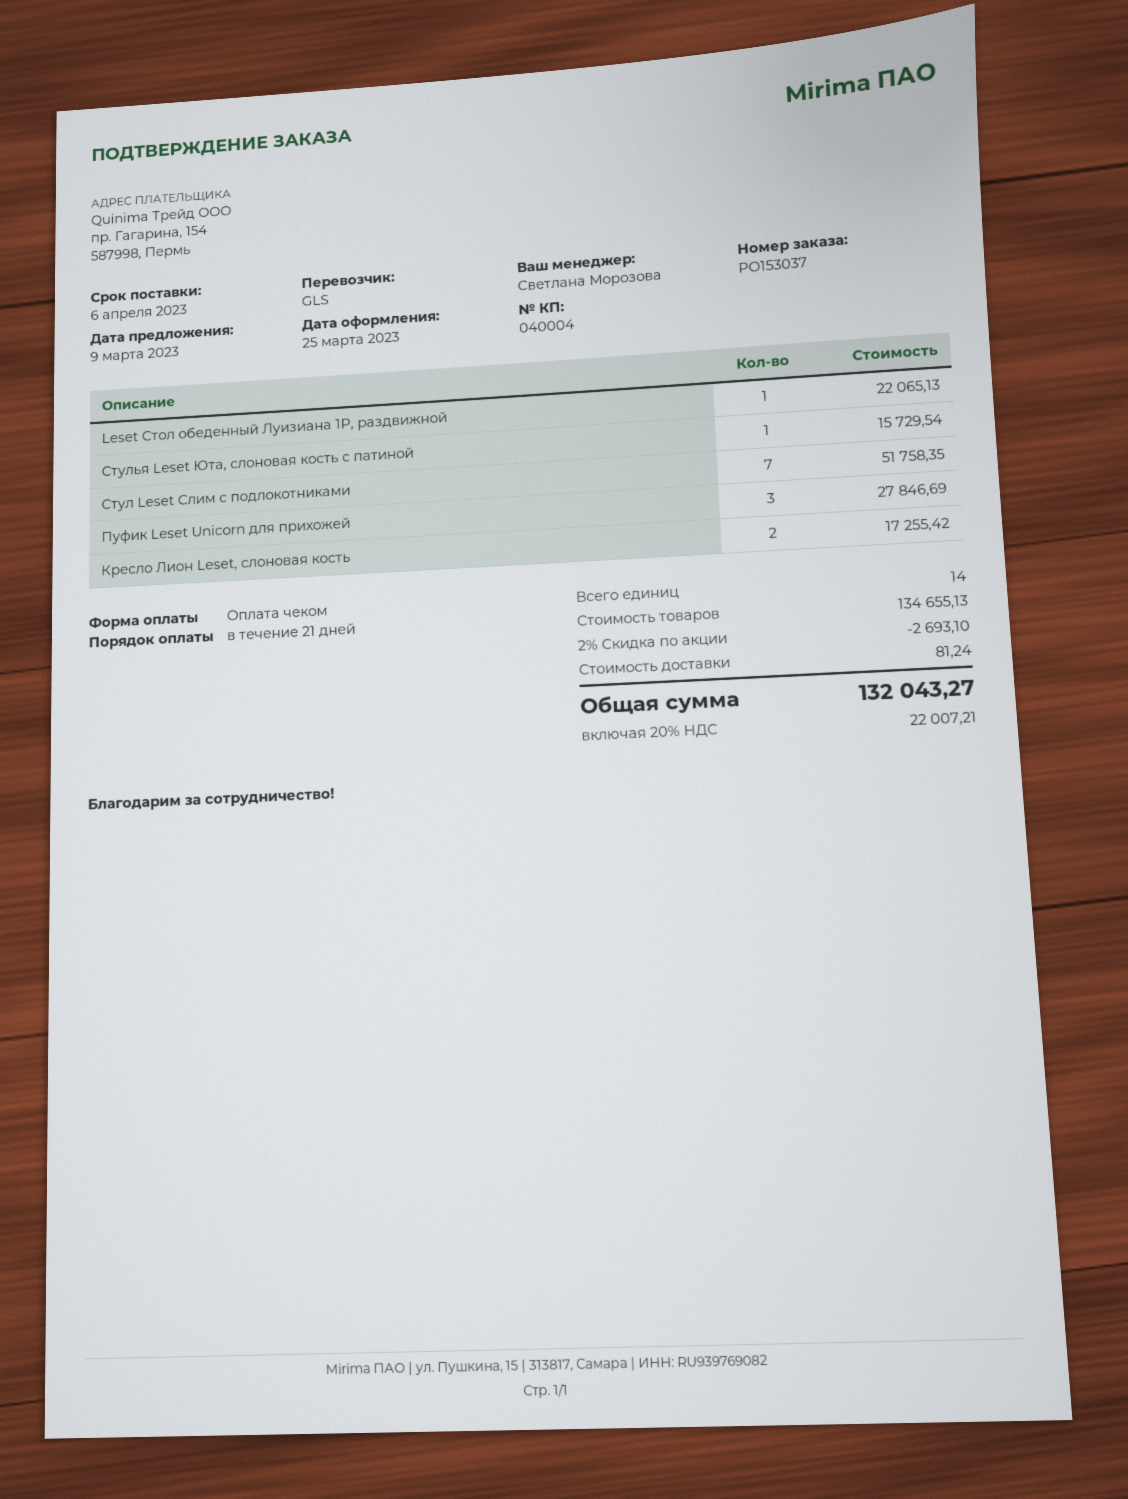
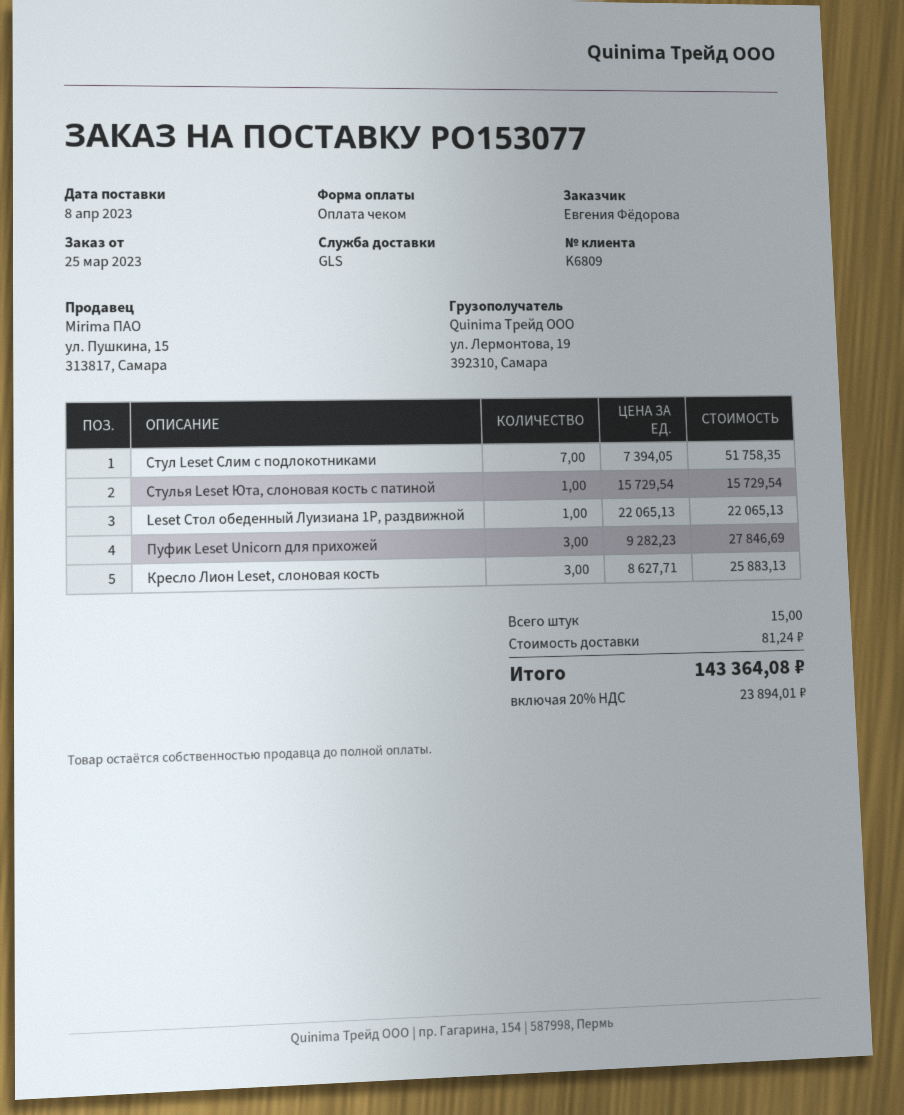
order number: PO153037 -> PO153077
delivery date: 2023-04-06 -> 2023-04-08
Кресло Лион Leset, слоновая кость: 2 for 17255.42 -> 3 for 25883.13
total quantity: 14 -> 15
discount: 2% = 2693.10 -> none
tax: 20% = 22007.21 -> 20% = 23894.01
total: 132043.27 -> 143364.08

